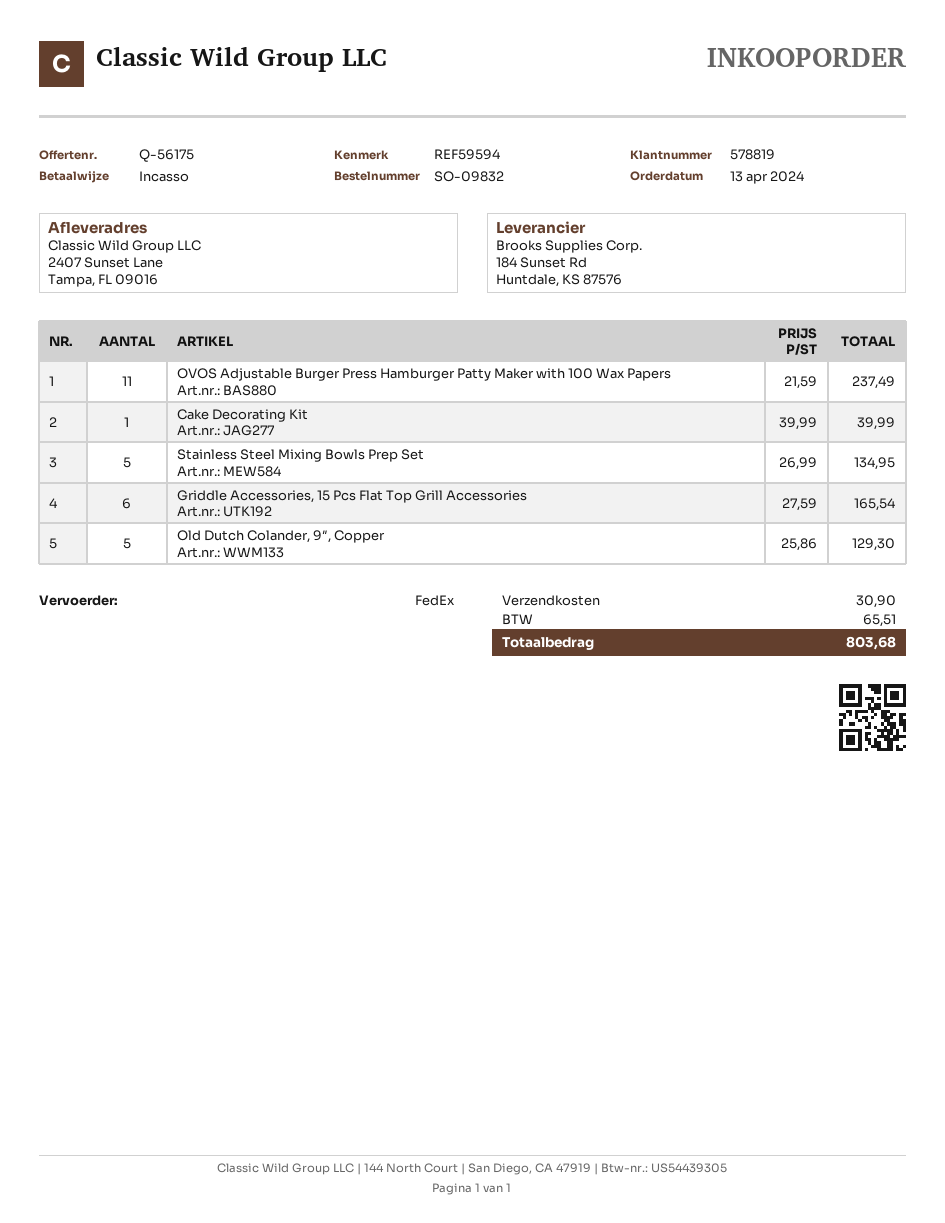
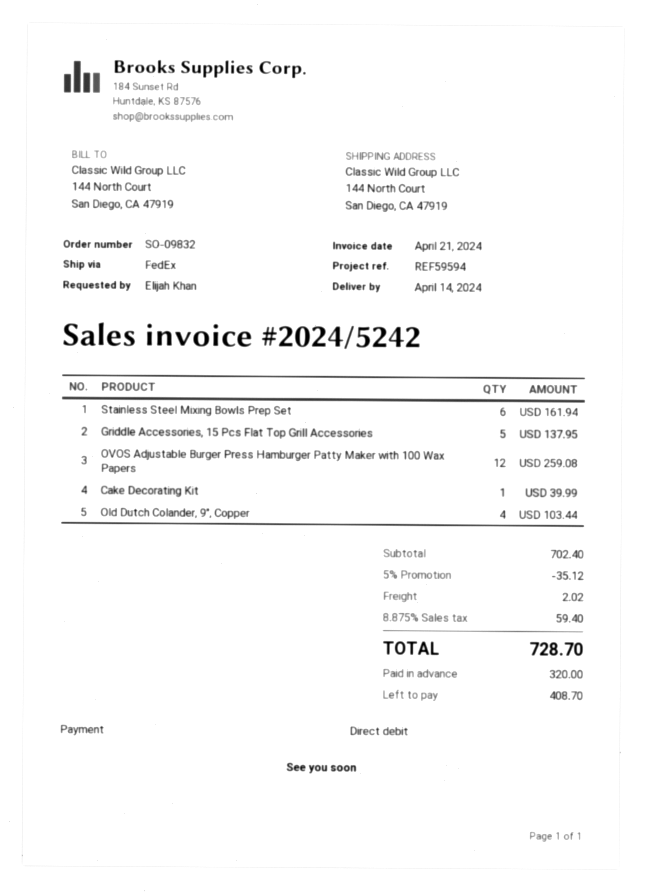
ship to: 2407 Sunset Lane, Tampa, FL 09016 -> 144 North Court, San Diego, CA 47919
OVOS Adjustable Burger Press Hamburger Patty Maker with 100 Wax Papers: 11 for 237.49 -> 12 for 259.08
Stainless Steel Mixing Bowls Prep Set: 5 for 134.95 -> 6 for 161.94
Griddle Accessories, 15 Pcs Flat Top Grill Accessories: 6 for 165.54 -> 5 for 137.95
Old Dutch Colander, 9″, Copper: 5 for 129.30 -> 4 for 103.44
discount: none -> 5% = 35.12
shipping: 30.90 -> 2.02
tax: 65.51 -> 59.40
total: 803.68 -> 728.70

